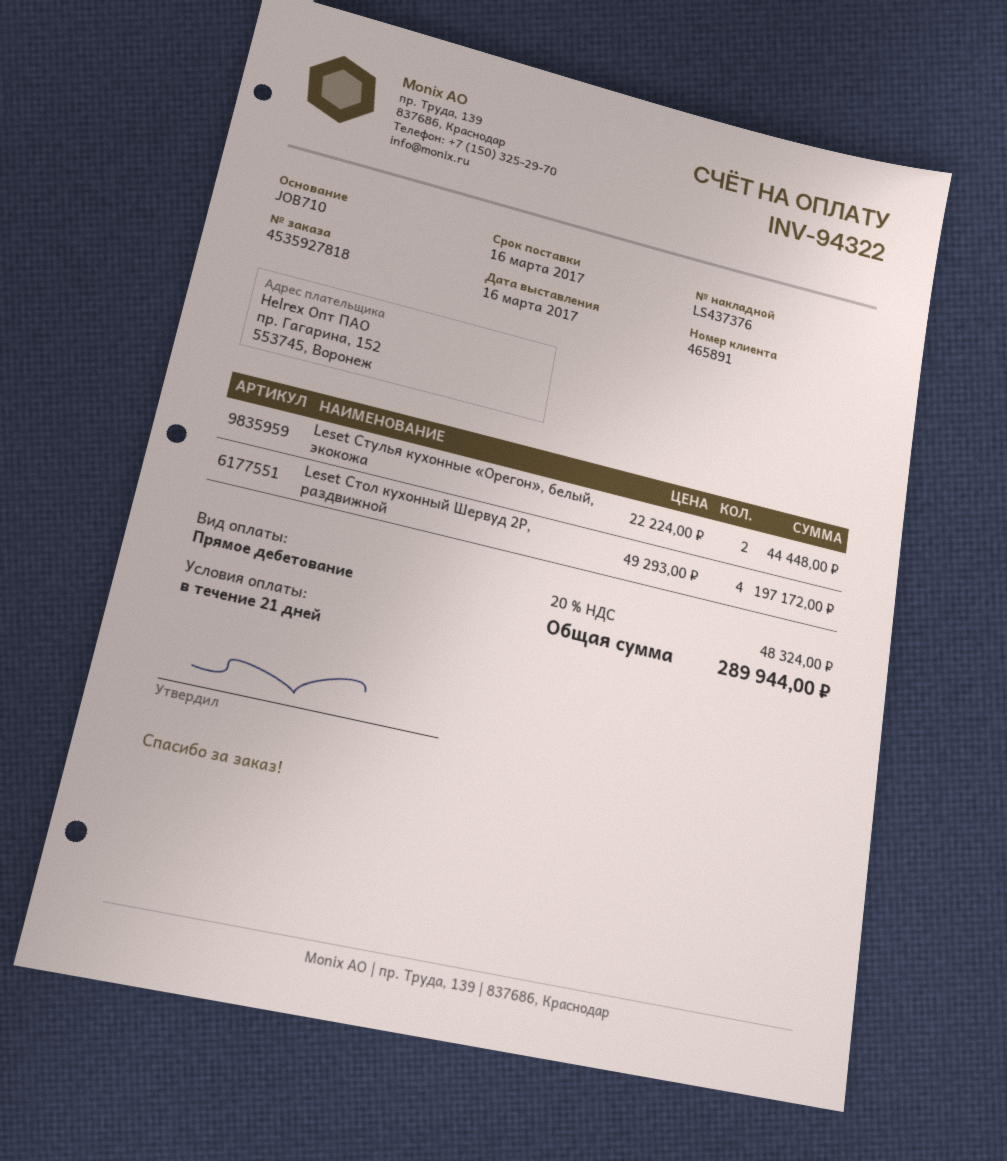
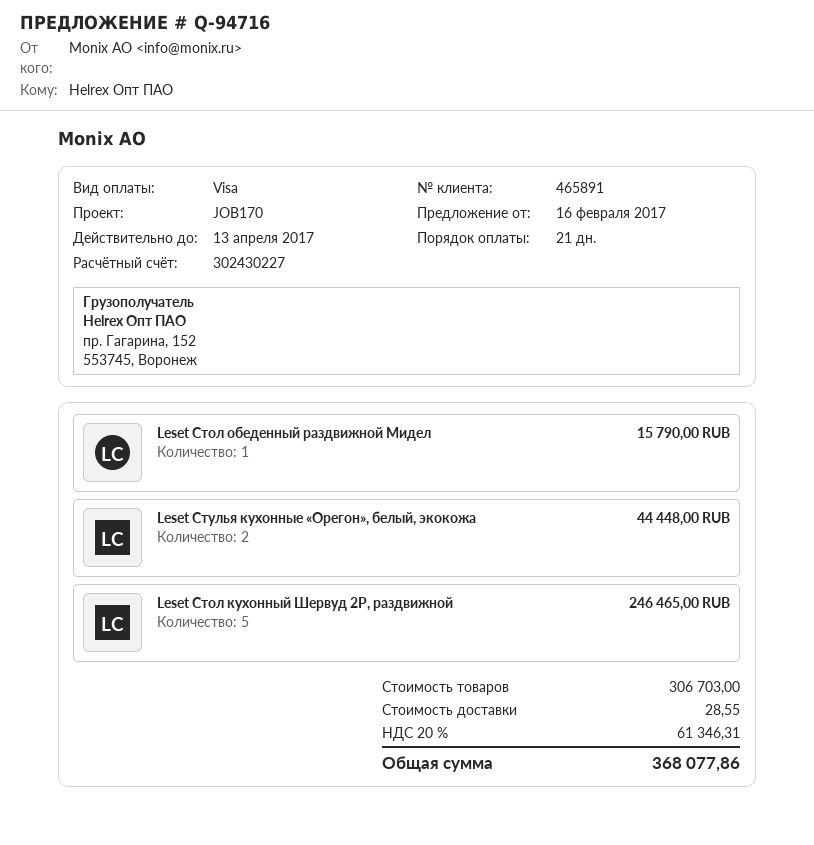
reference: JOB710 -> JOB170
payment method: direct debit -> Visa
Leset Стол кухонный Шервуд 2Р, раздвижной: 4 for 197172.00 -> 5 for 246465.00
Leset Стол обеденный раздвижной Мидел: none -> 1 for 15790.00
shipping: none -> 28.55
tax: 20% = 48324.00 -> 20% = 61346.31
total: 289944.00 -> 368077.86

